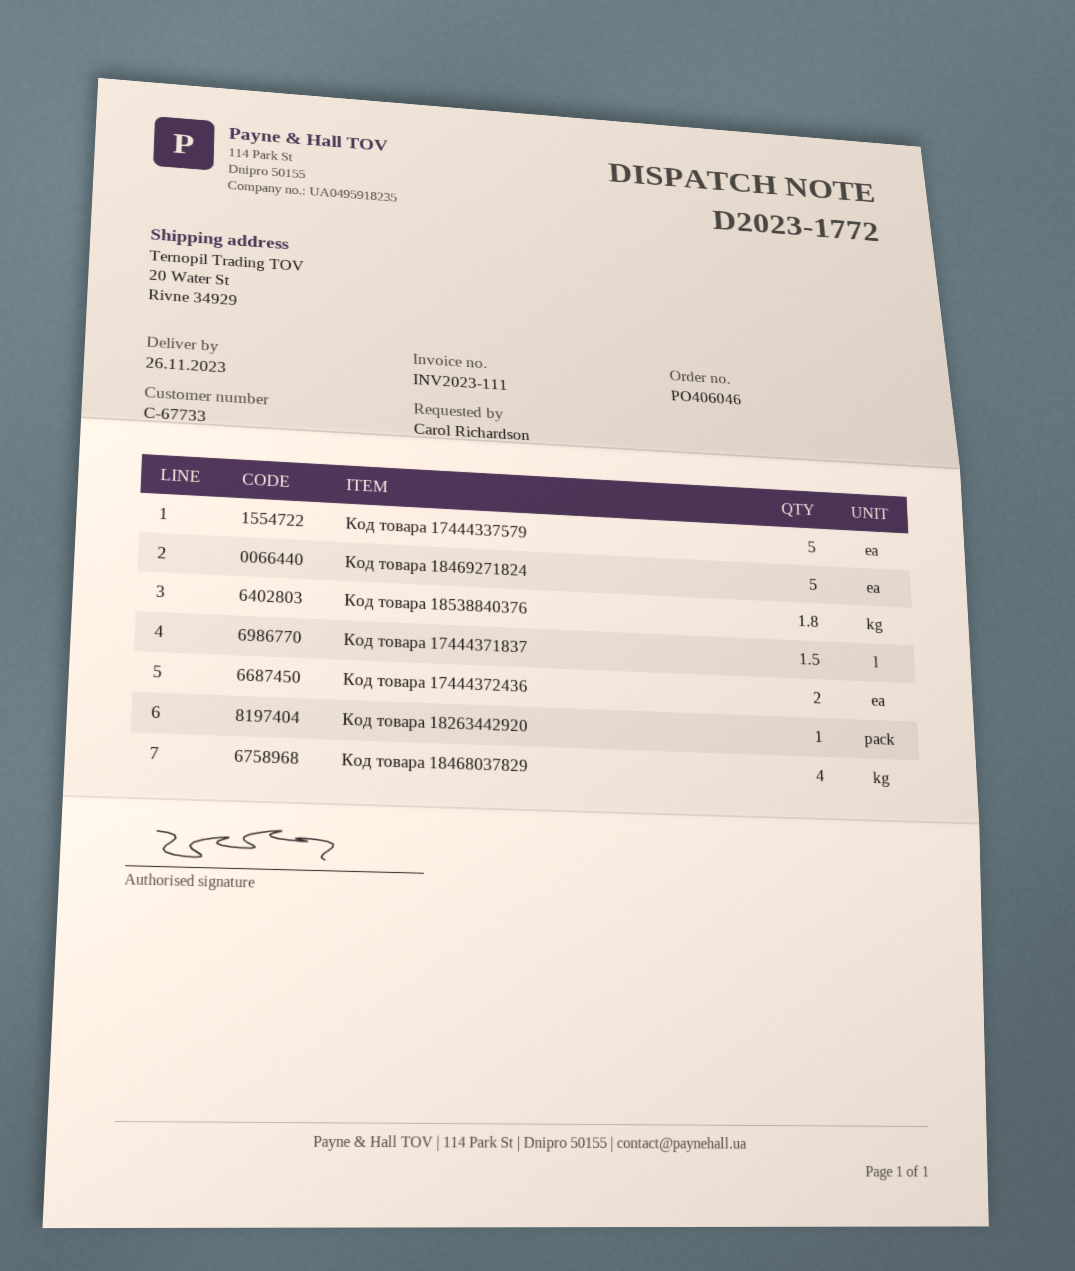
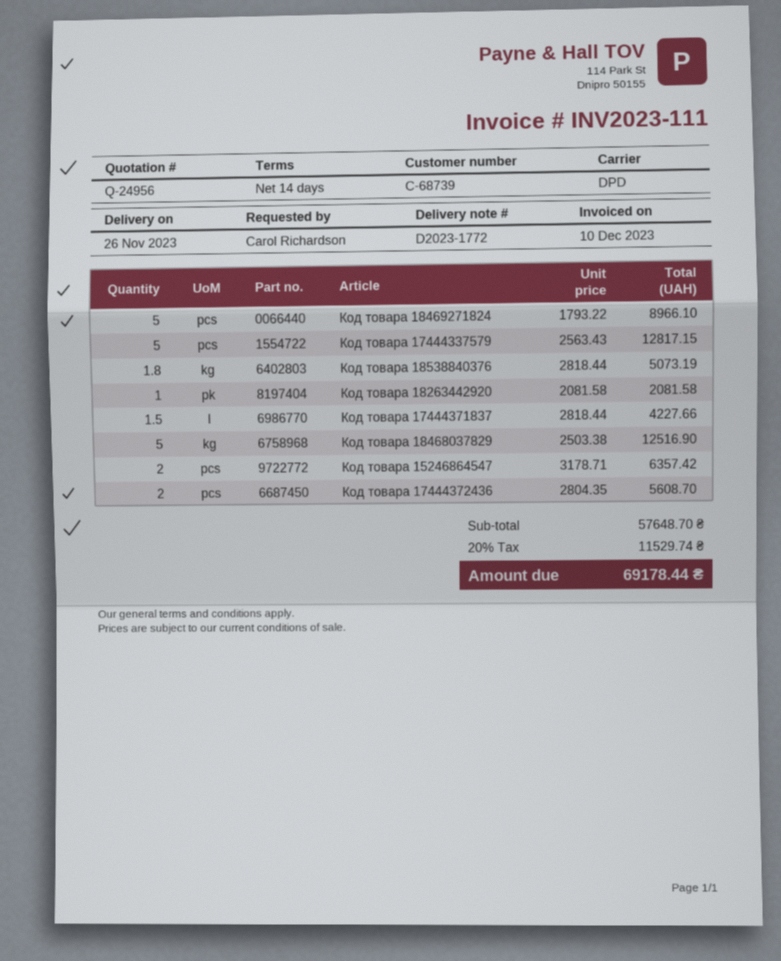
customer number: C-67733 -> C-68739
Код товара 18468037829: 4 -> 5
Код товара 15246864547: none -> 2

